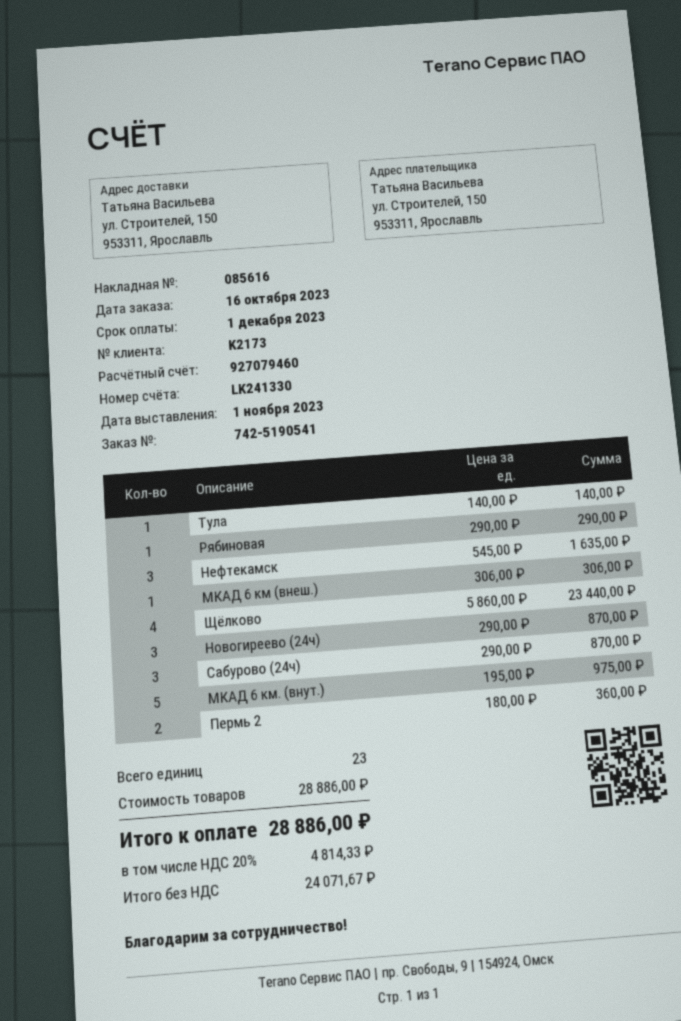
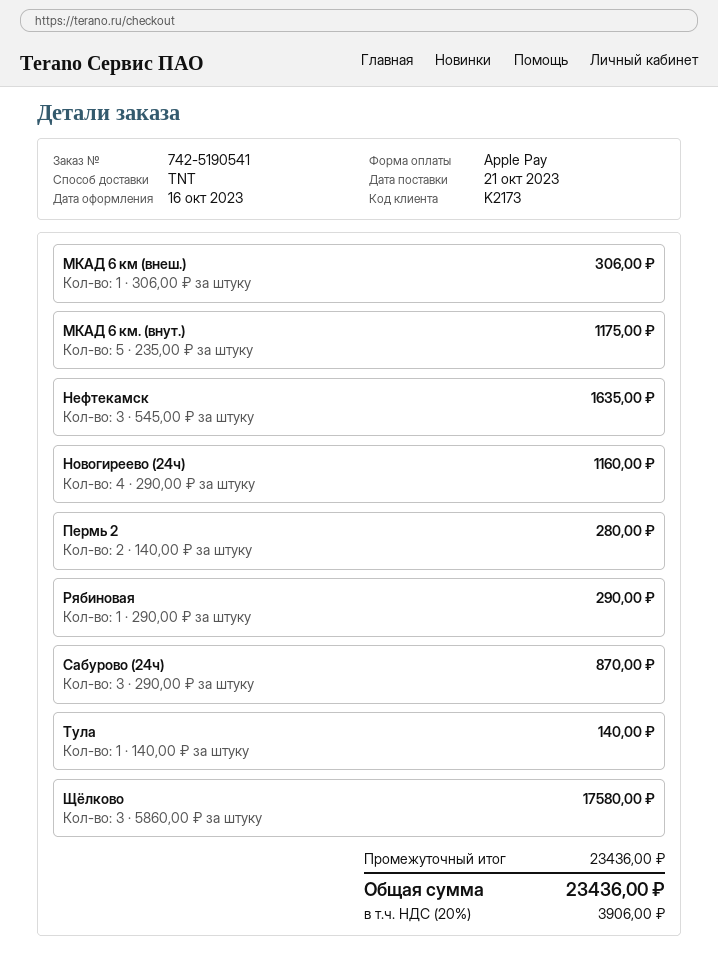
Щёлково: 4 x 5860.00 = 23440.00 -> 3 x 5860.00 = 17580.00
Новогиреево (24ч): 3 x 290.00 = 870.00 -> 4 x 290.00 = 1160.00
МКАД 6 км. (внут.): 5 x 195.00 = 975.00 -> 5 x 235.00 = 1175.00
Пермь 2: 2 x 180.00 = 360.00 -> 2 x 140.00 = 280.00
subtotal: 28886.00 -> 23436.00
tax: 20% = 4814.33 -> 20% = 3906.00
total: 28886.00 -> 23436.00

